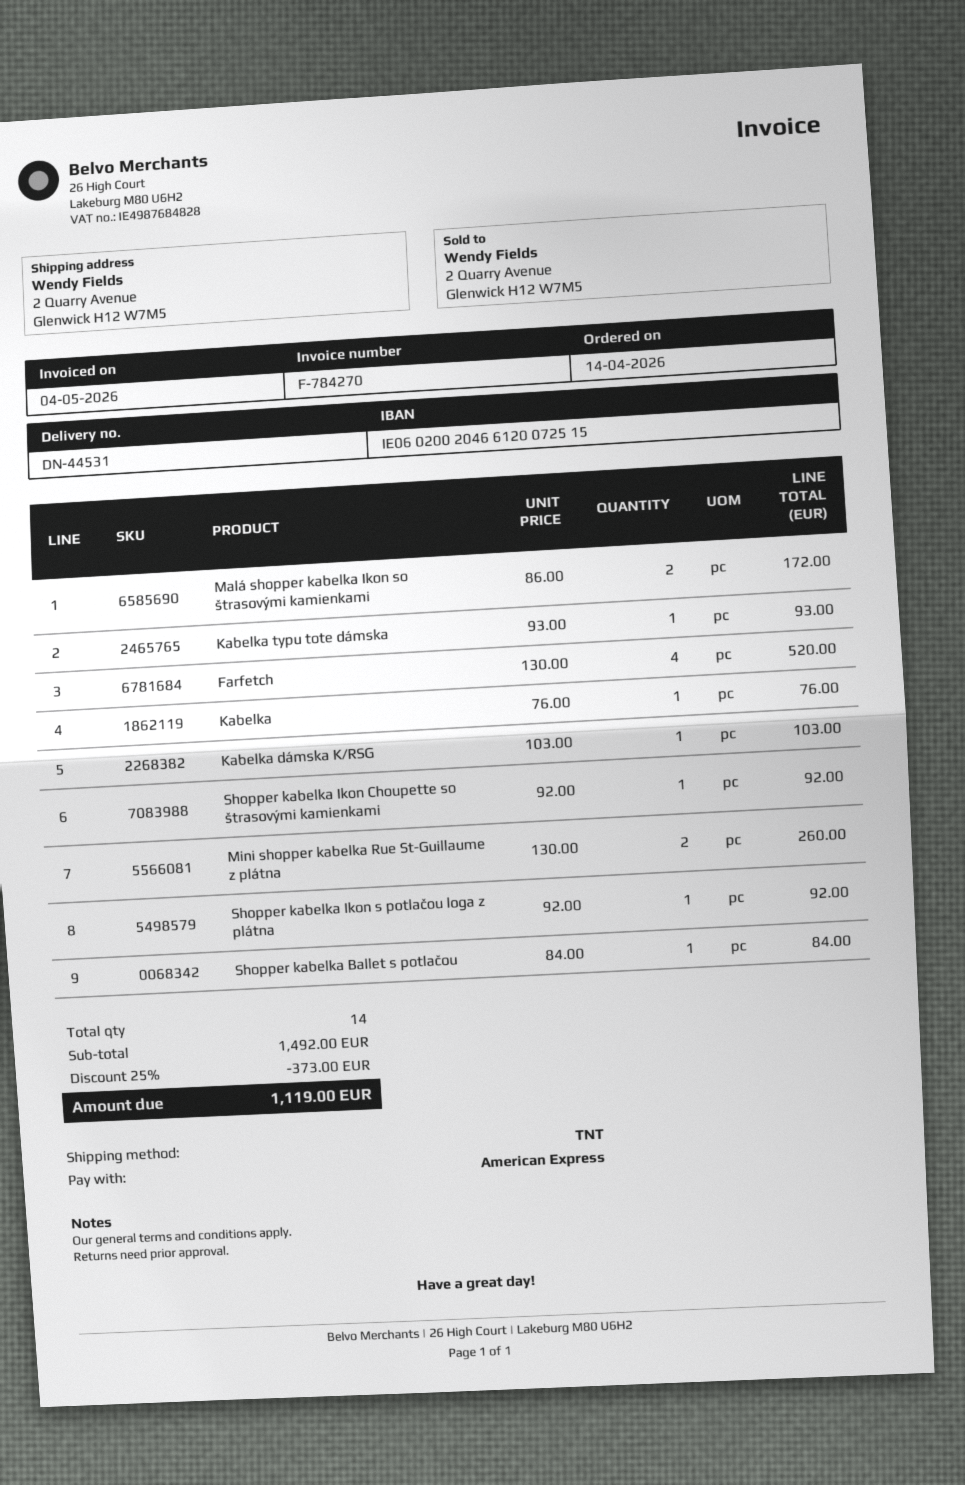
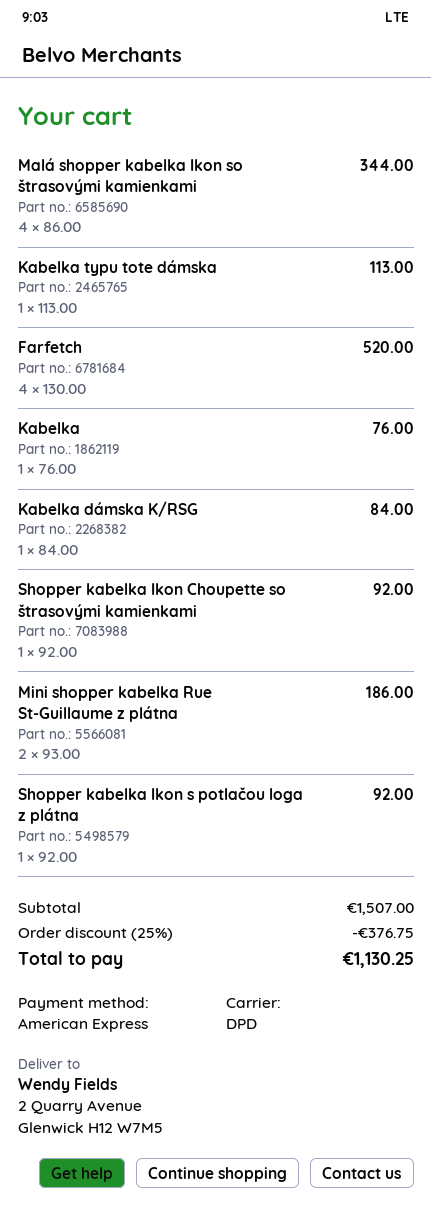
shipping method: TNT -> DPD
Malá shopper kabelka Ikon so štrasovými kamienkami: 2 x 86.00 = 172.00 -> 4 x 86.00 = 344.00
Kabelka typu tote dámska: 1 x 93.00 = 93.00 -> 1 x 113.00 = 113.00
Kabelka dámska K/RSG: 1 x 103.00 = 103.00 -> 1 x 84.00 = 84.00
Mini shopper kabelka Rue St-Guillaume z plátna: 2 x 130.00 = 260.00 -> 2 x 93.00 = 186.00
Shopper kabelka Ballet s potlačou: 1 x 84.00 = 84.00 -> none
subtotal: 1492.00 -> 1507.00
discount: 25% = 373.00 -> 25% = 376.75
total: 1119.00 -> 1130.25

